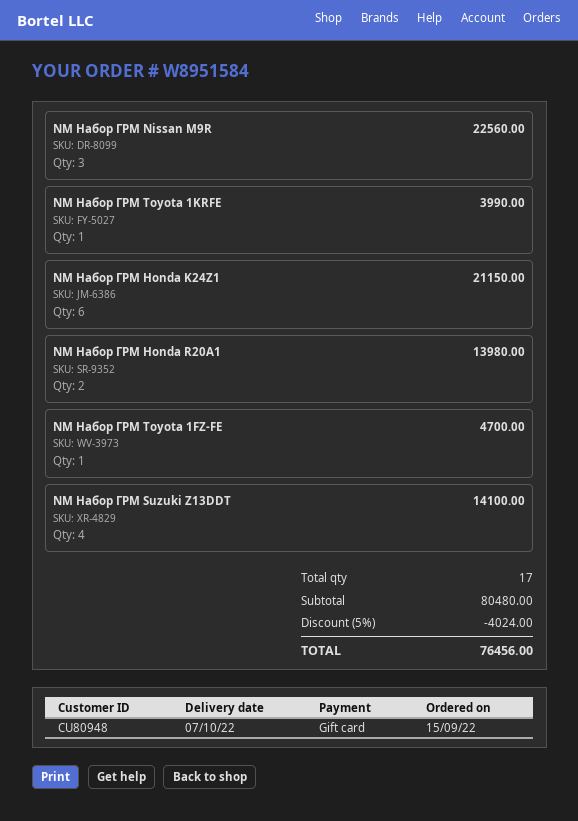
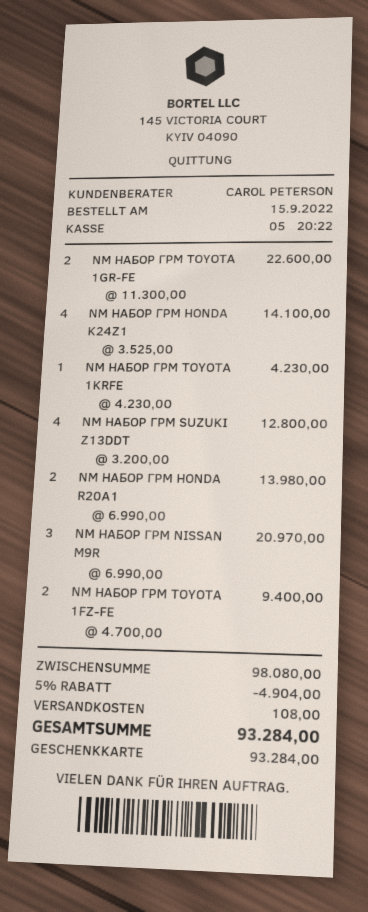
NM Набор ГРМ Nissan M9R: 3 for 22560.00 -> 3 for 20970.00
NM Набор ГРМ Toyota 1KRFE: 1 for 3990.00 -> 1 for 4230.00
NM Набор ГРМ Honda K24Z1: 6 for 21150.00 -> 4 for 14100.00
NM Набор ГРМ Toyota 1FZ-FE: 1 for 4700.00 -> 2 for 9400.00
NM Набор ГРМ Suzuki Z13DDT: 4 for 14100.00 -> 4 for 12800.00
NM НАБОР ГРМ TOYOTA 1GR-FE: none -> 2 for 22600.00
subtotal: 80480.00 -> 98080.00
discount: 5% = 4024.00 -> 5% = 4904.00
shipping: none -> 108.00
total: 76456.00 -> 93284.00

